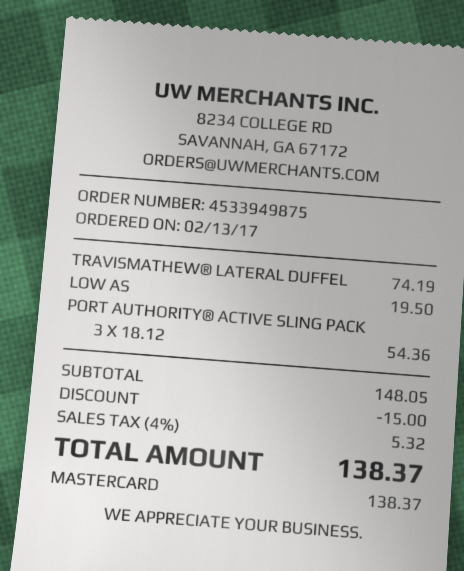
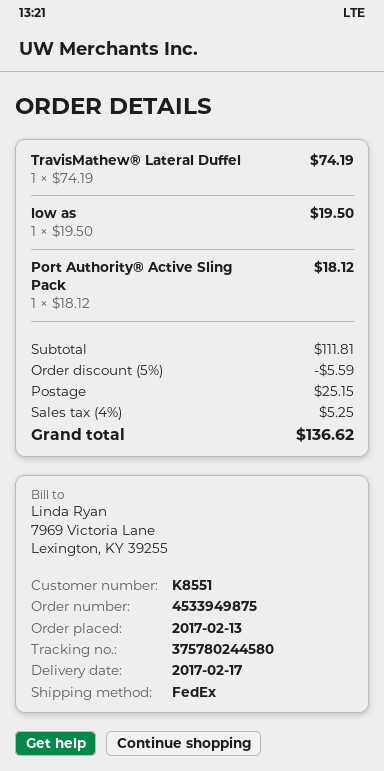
PORT AUTHORITY® ACTIVE SLING PACK: 3 x 18.12 = 54.36 -> 1 x 18.12 = 18.12
subtotal: 148.05 -> 111.81
discount: 15.00 -> 5.59
shipping: none -> 25.15
tax: 4% = 5.32 -> 4% = 5.25
total: 138.37 -> 136.62

